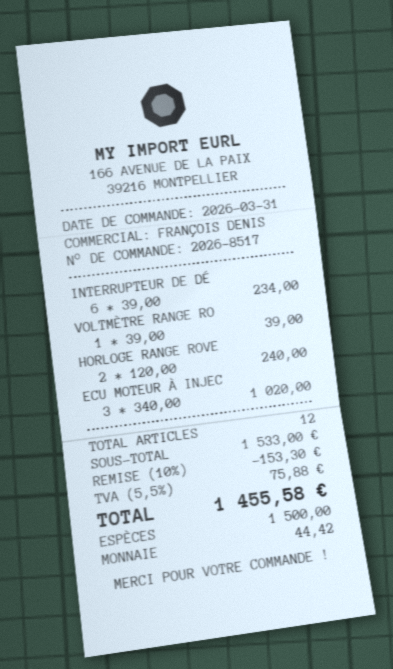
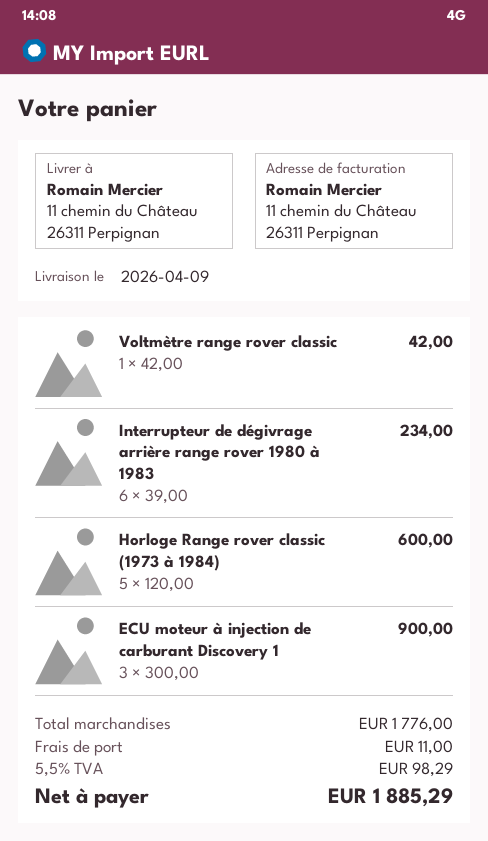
VOLTMÈTRE RANGE RO: 1 x 39.00 = 39.00 -> 1 x 42.00 = 42.00
HORLOGE RANGE ROVE: 2 x 120.00 = 240.00 -> 5 x 120.00 = 600.00
ECU MOTEUR À INJEC: 3 x 340.00 = 1020.00 -> 3 x 300.00 = 900.00
subtotal: 1533.00 -> 1776.00
discount: 10% = 153.30 -> none
shipping: none -> 11.00
tax: 5.5% = 75.88 -> 5.5% = 98.29
total: 1455.58 -> 1885.29

